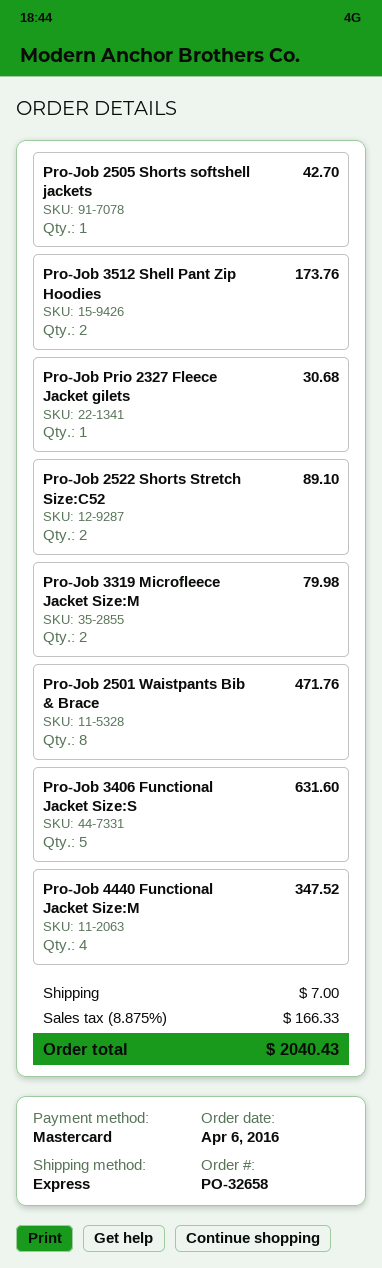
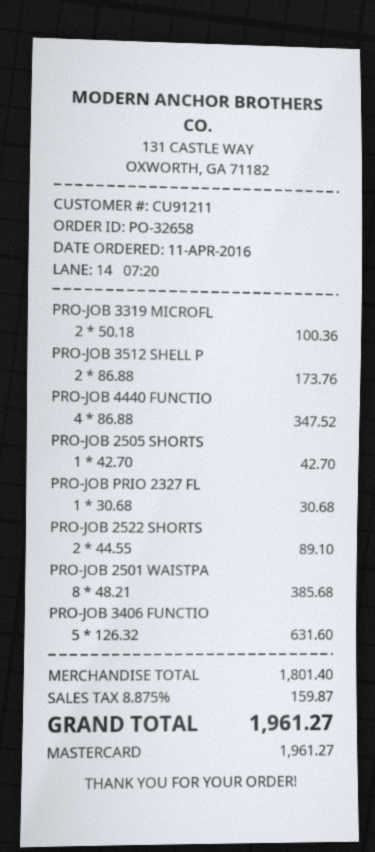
order date: 2016-04-06 -> 2016-04-11
Pro-Job 3319 Microfleece Jacket Size:M: 2 for 79.98 -> 2 for 100.36
Pro-Job 2501 Waistpants Bib & Brace: 8 for 471.76 -> 8 for 385.68
shipping: 7.00 -> none
tax: 8.875% = 166.33 -> 8.875% = 159.87
total: 2040.43 -> 1961.27

